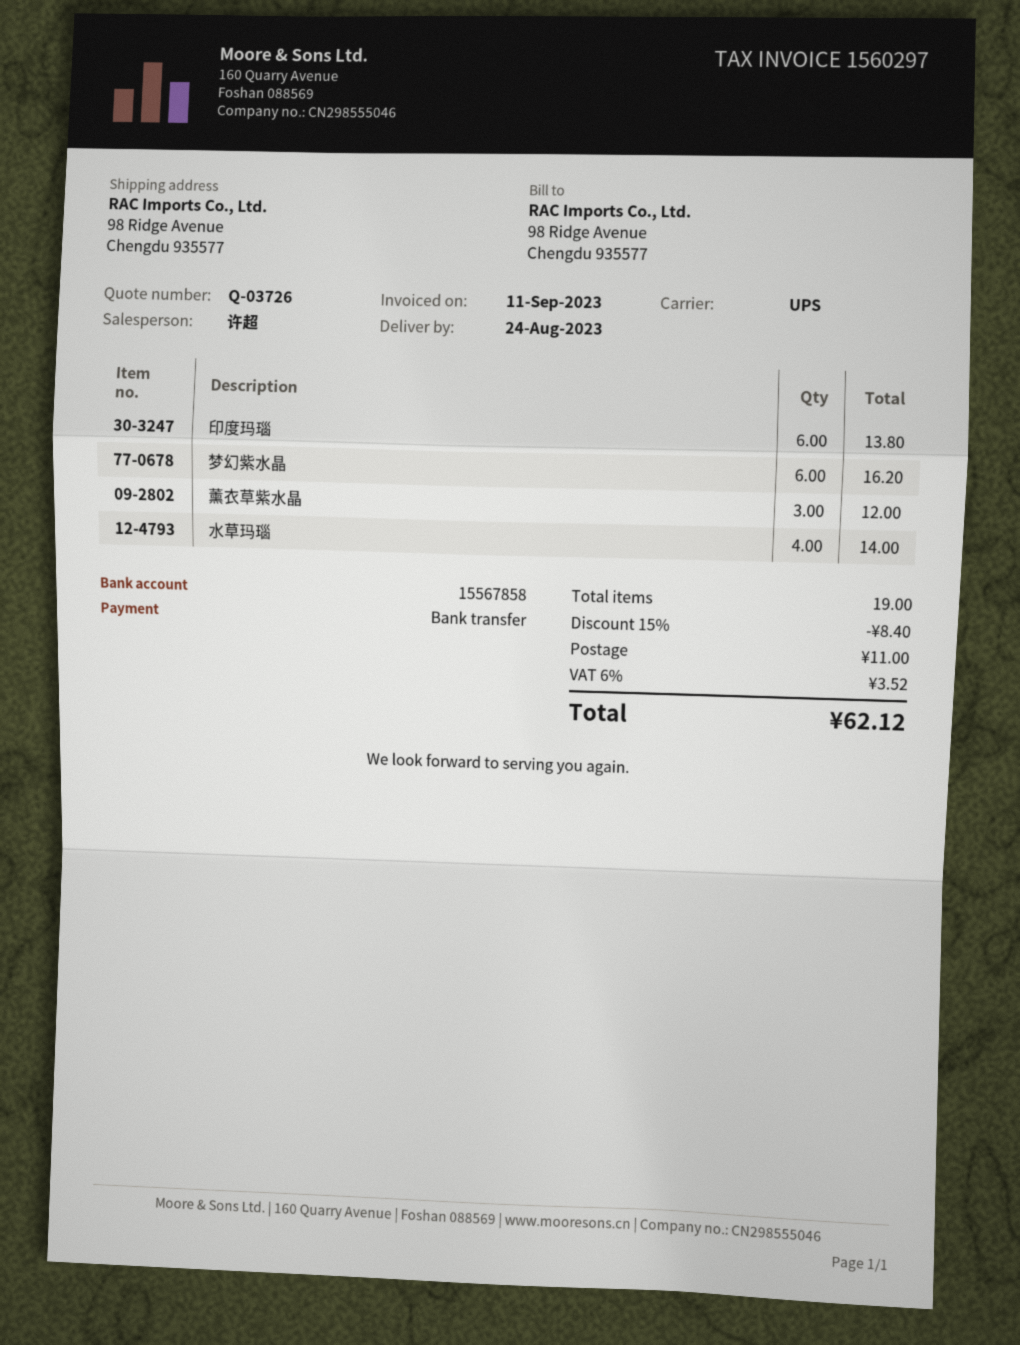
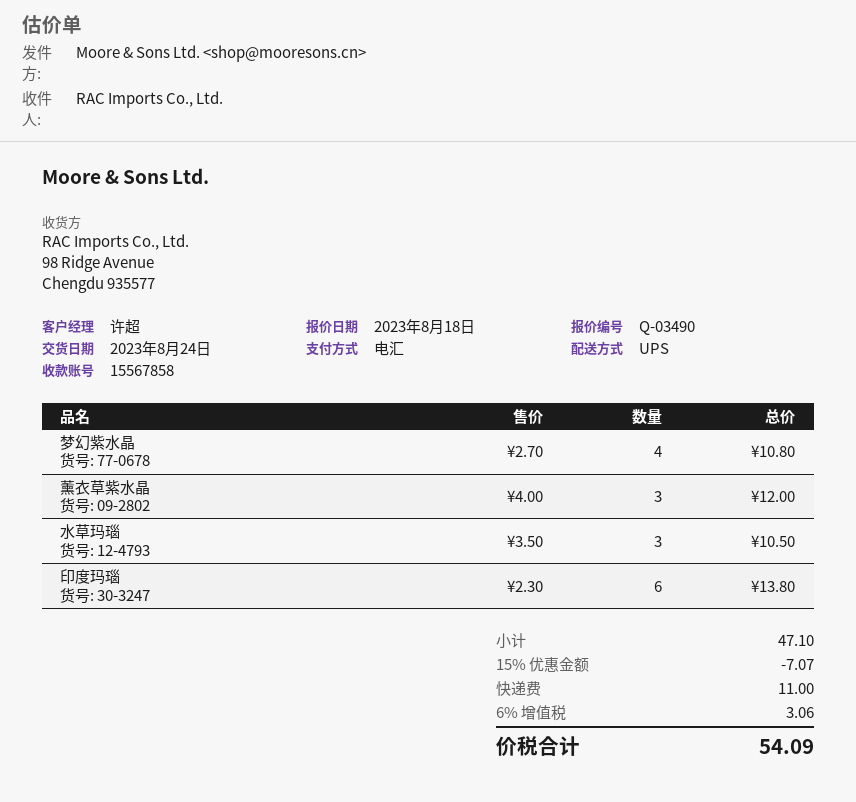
quote number: Q-03726 -> Q-03490
梦幻紫水晶: 6 for 16.20 -> 4 for 10.80
水草玛瑙: 4 for 14.00 -> 3 for 10.50
discount: 15% = 8.40 -> 15% = 7.07
tax: 6% = 3.52 -> 6% = 3.06
total: 62.12 -> 54.09

